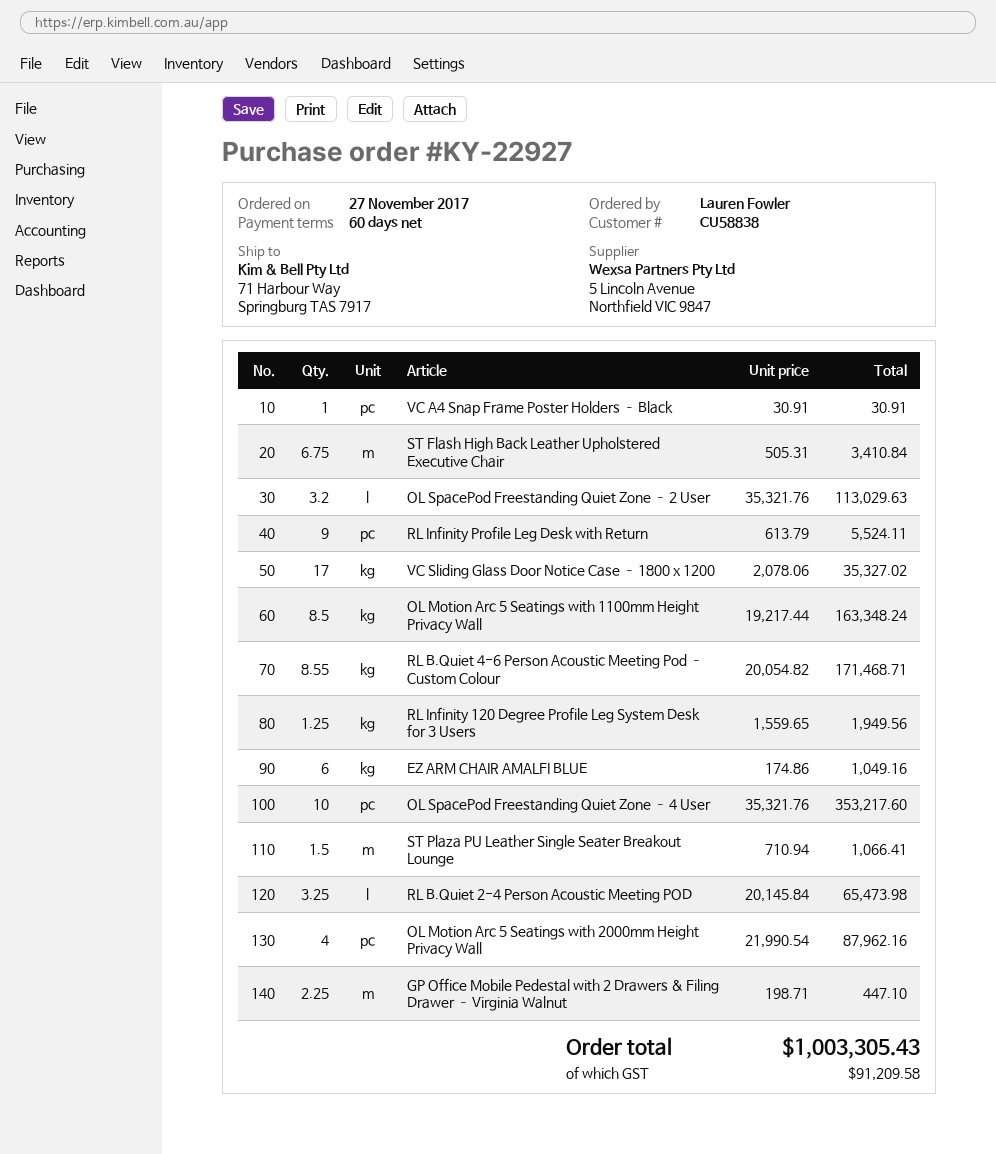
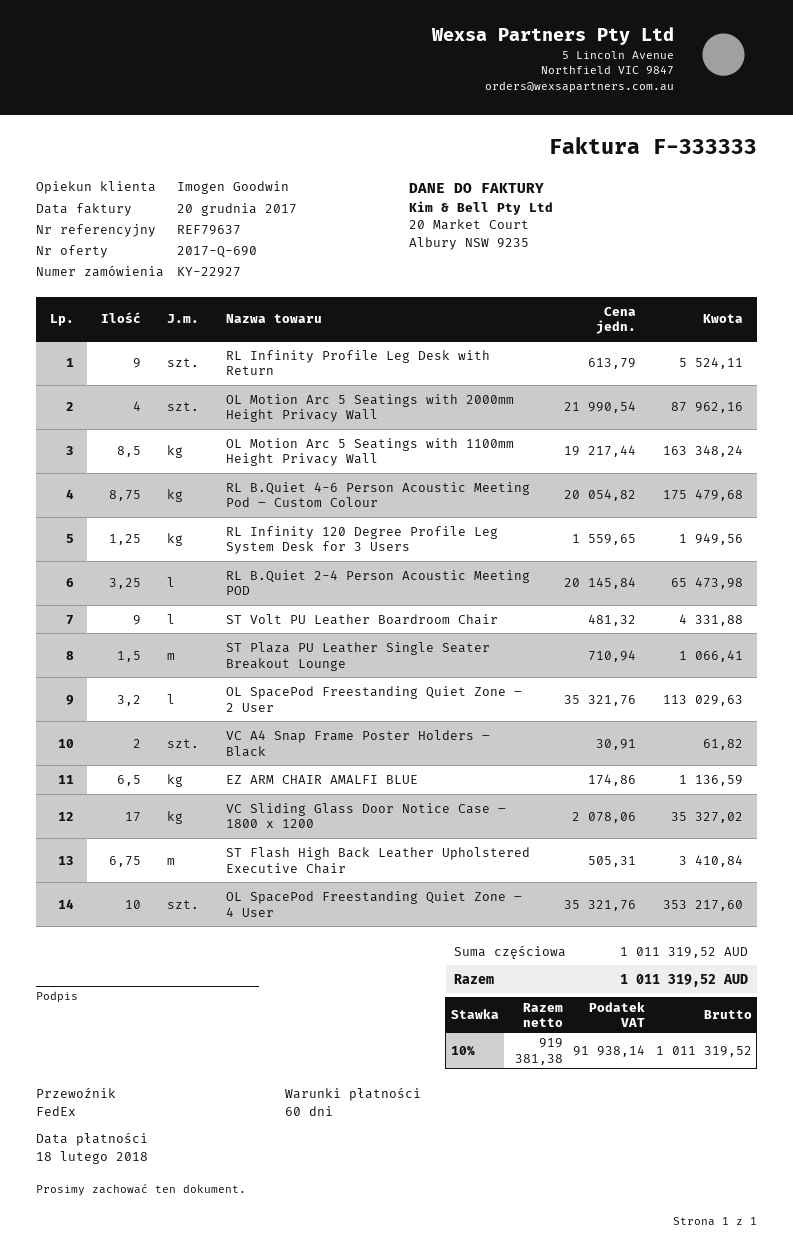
VC A4 Snap Frame Poster Holders – Black: 1 x 30.91 = 30.91 -> 2 x 30.91 = 61.82
RL B.Quiet 4-6 Person Acoustic Meeting Pod – Custom Colour: 8.55 x 20054.82 = 171468.71 -> 8.75 x 20054.82 = 175479.68
EZ ARM CHAIR AMALFI BLUE: 6 x 174.86 = 1049.16 -> 6.5 x 174.86 = 1136.59
GP Office Mobile Pedestal with 2 Drawers & Filing Drawer – Virginia Walnut: 2.25 x 198.71 = 447.10 -> none
ST Volt PU Leather Boardroom Chair: none -> 9 x 481.32 = 4331.88
tax: 91209.58 -> 91938.14
total: 1003305.43 -> 1011319.52

